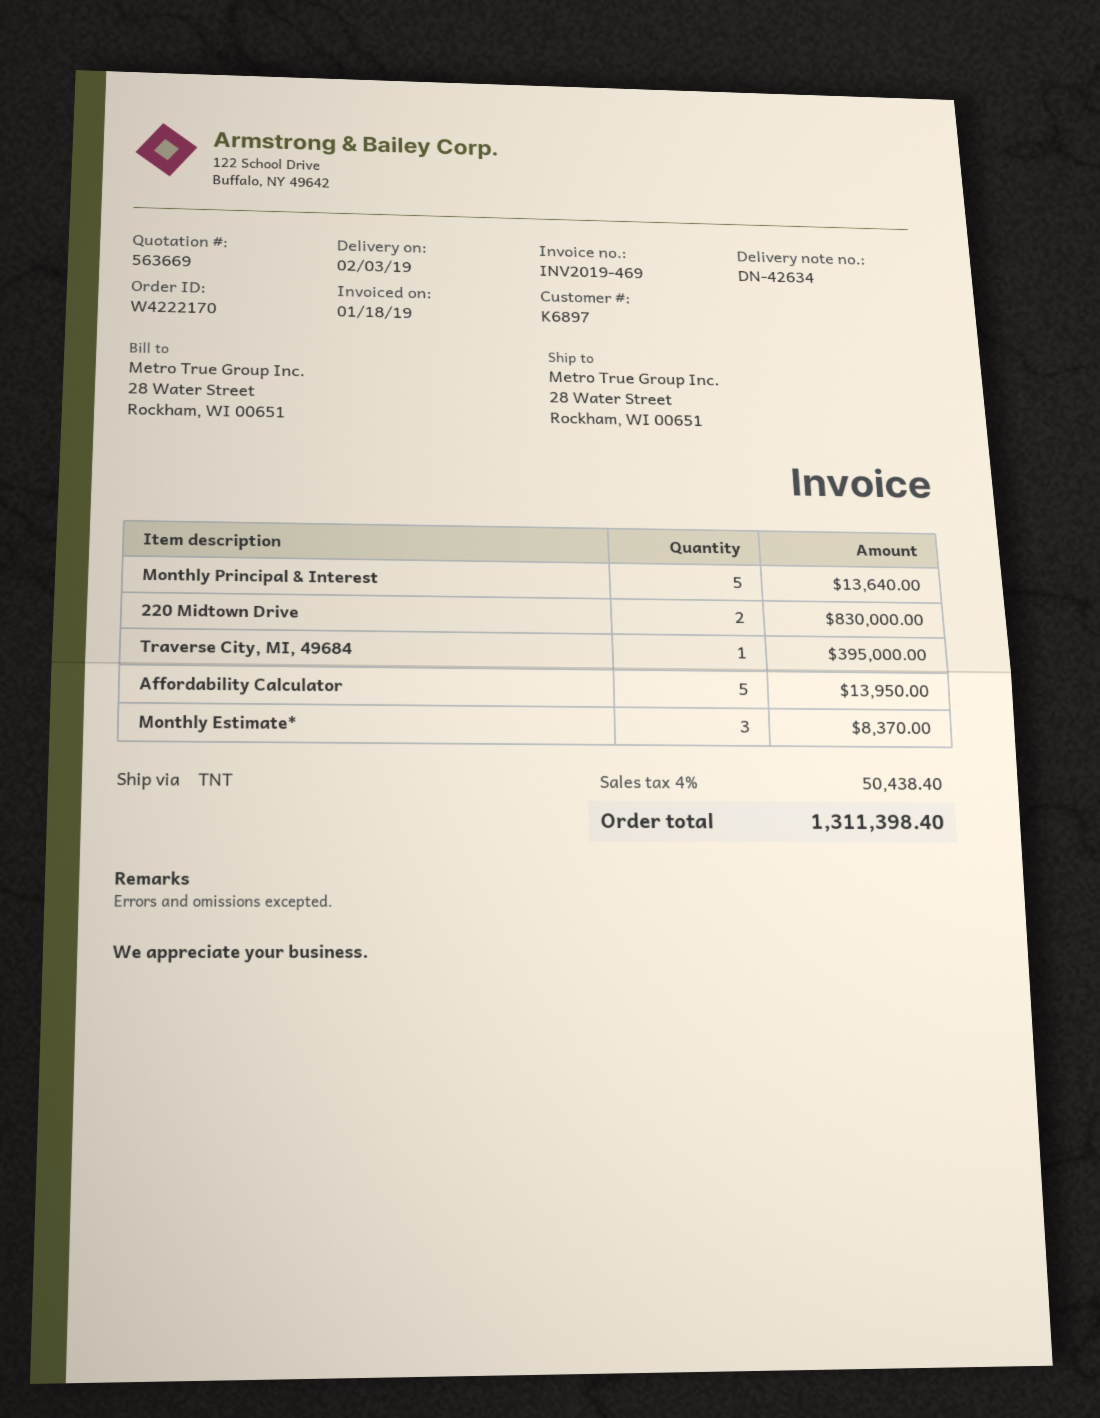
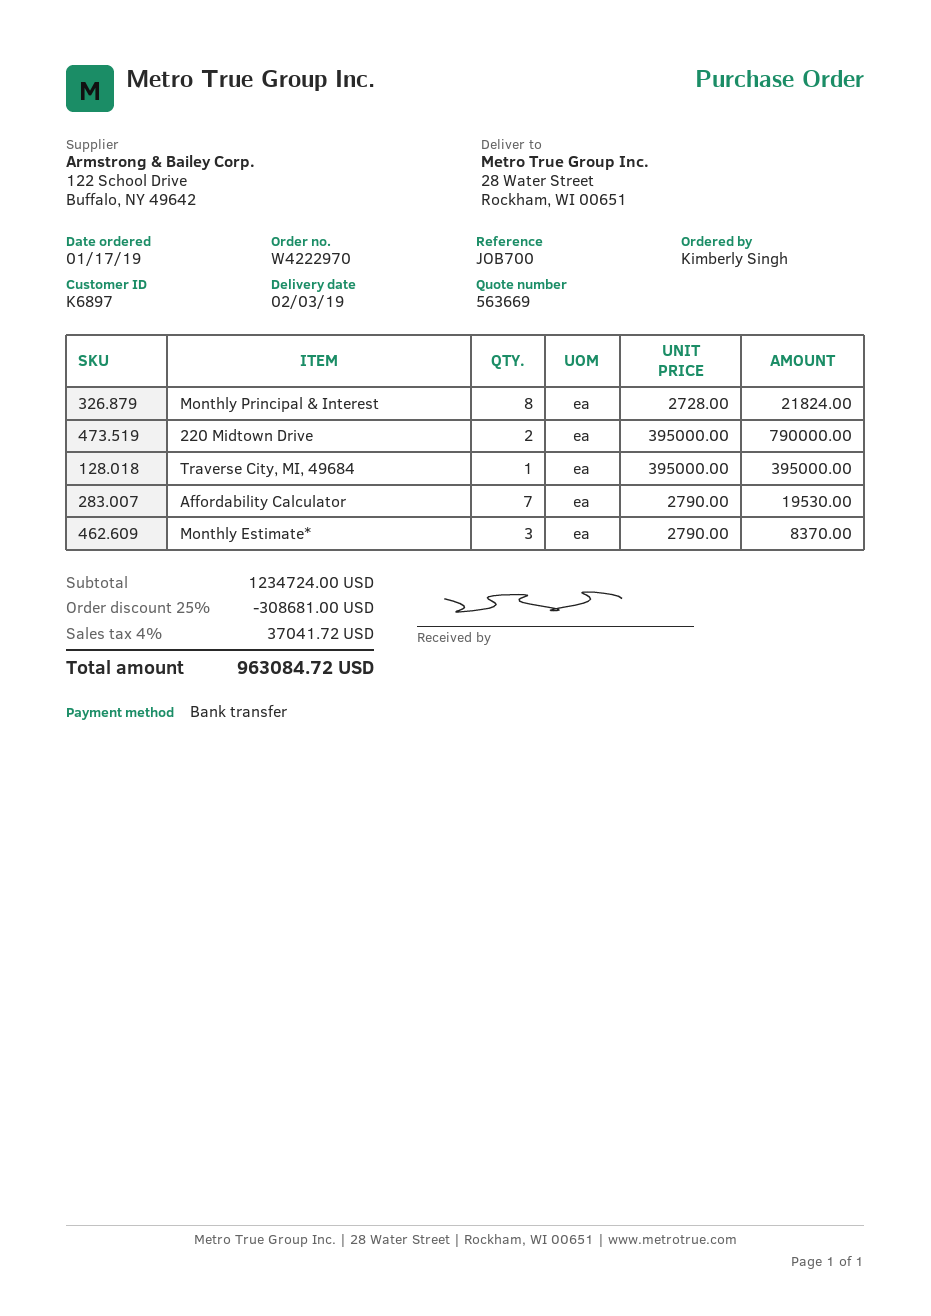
order number: W4222170 -> W4222970
Monthly Principal & Interest: 5 for 13640.00 -> 8 for 21824.00
220 Midtown Drive: 2 for 830000.00 -> 2 for 790000.00
Affordability Calculator: 5 for 13950.00 -> 7 for 19530.00
discount: none -> 25% = 308681.00
tax: 4% = 50438.40 -> 4% = 37041.72
total: 1311398.40 -> 963084.72

